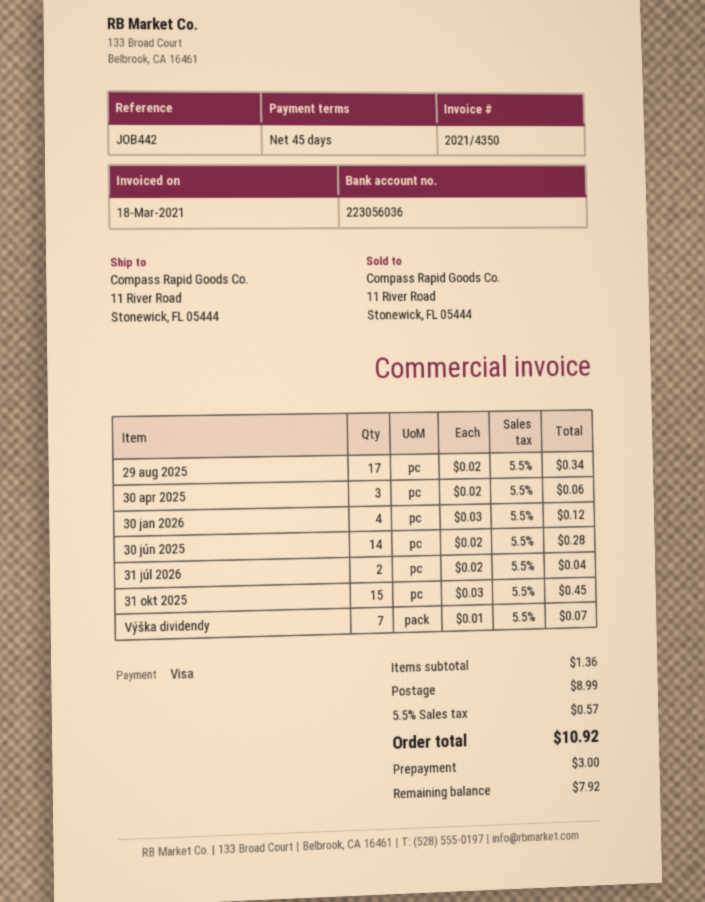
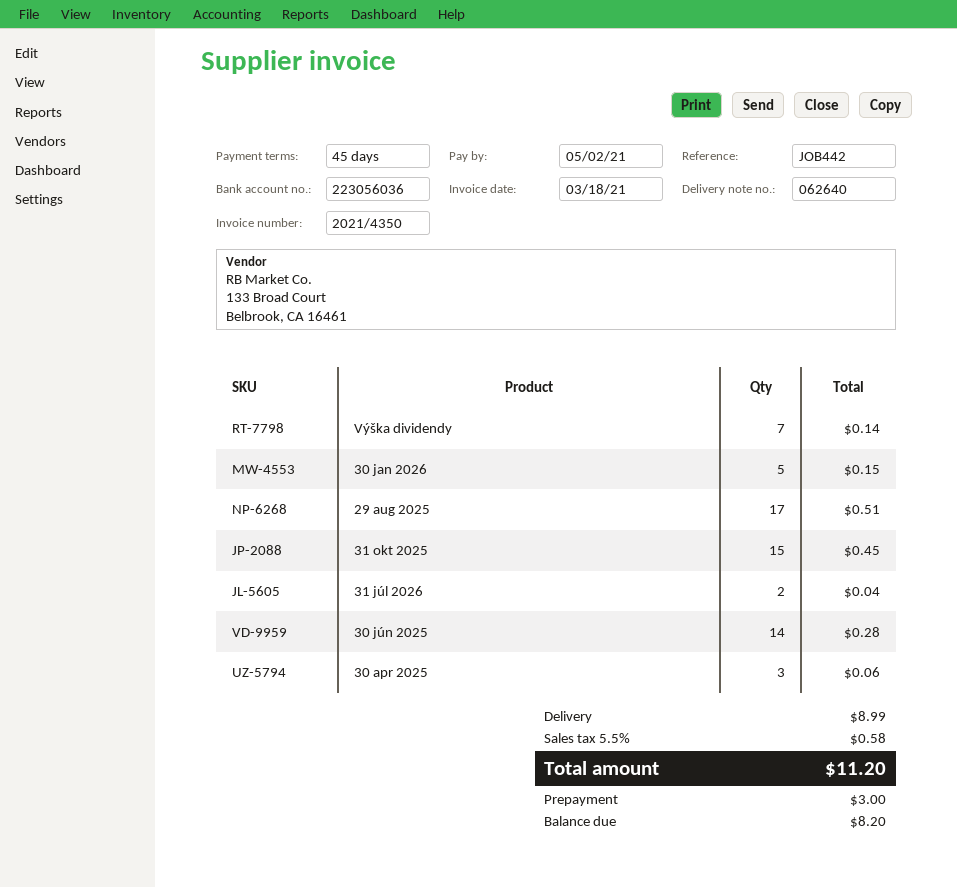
29 aug 2025: 17 for 0.34 -> 17 for 0.51
30 jan 2026: 4 for 0.12 -> 5 for 0.15
Výška dividendy: 7 for 0.07 -> 7 for 0.14
tax: 5.5% = 0.57 -> 5.5% = 0.58
total: 10.92 -> 11.20
balance: 7.92 -> 8.20

